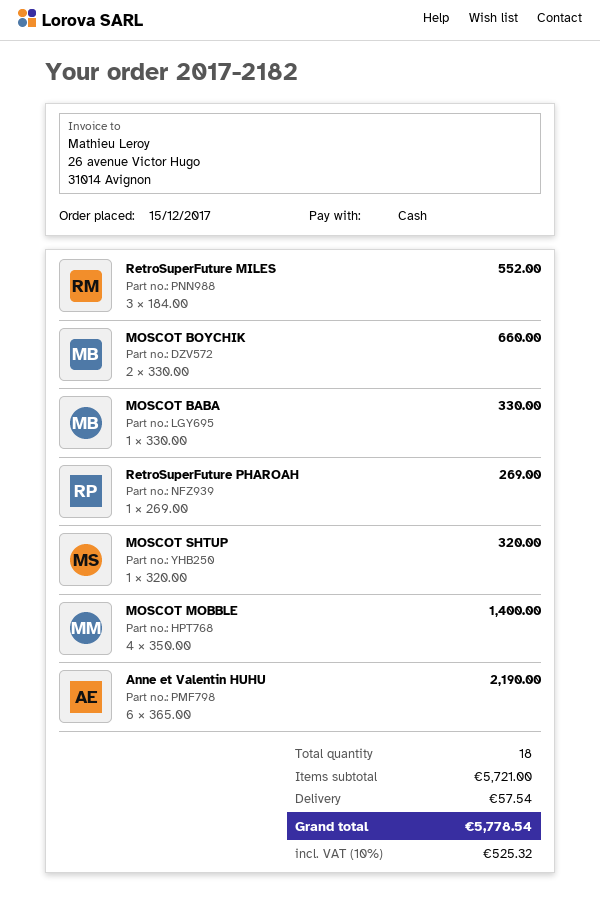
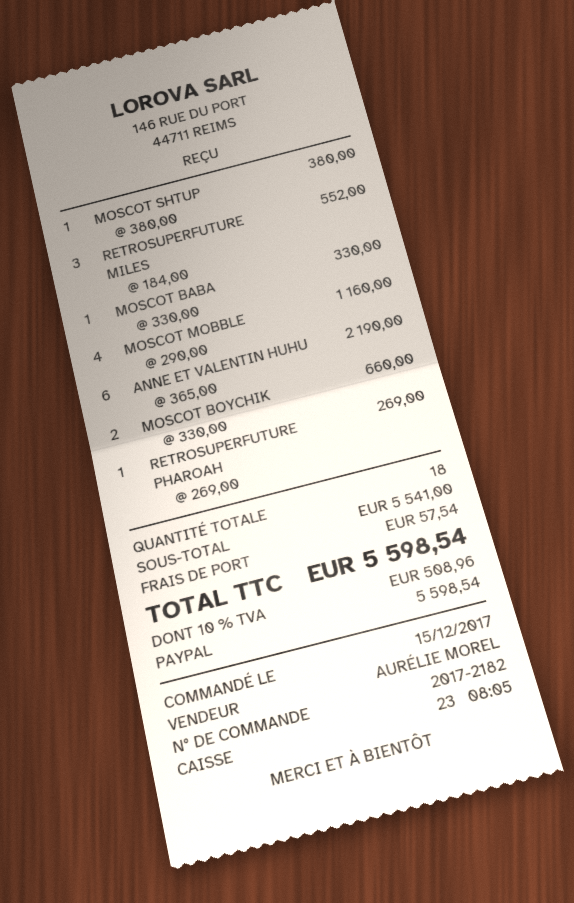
payment method: cash -> PayPal
MOSCOT SHTUP: 1 x 320.00 = 320.00 -> 1 x 380.00 = 380.00
MOSCOT MOBBLE: 4 x 350.00 = 1400.00 -> 4 x 290.00 = 1160.00
subtotal: 5721.00 -> 5541.00
tax: 10% = 525.32 -> 10% = 508.96
total: 5778.54 -> 5598.54

